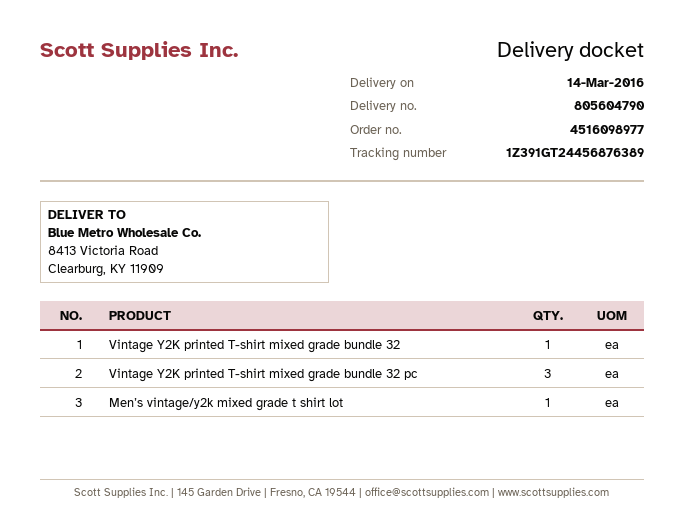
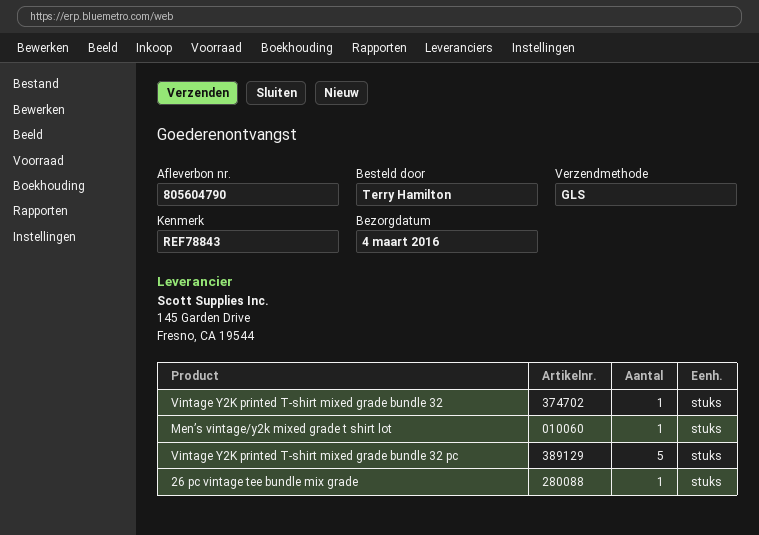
delivery date: 2016-03-14 -> 2016-03-04
Vintage Y2K printed T-shirt mixed grade bundle 32 pc: 3 -> 5
26 pc vintage tee bundle mix grade: none -> 1

